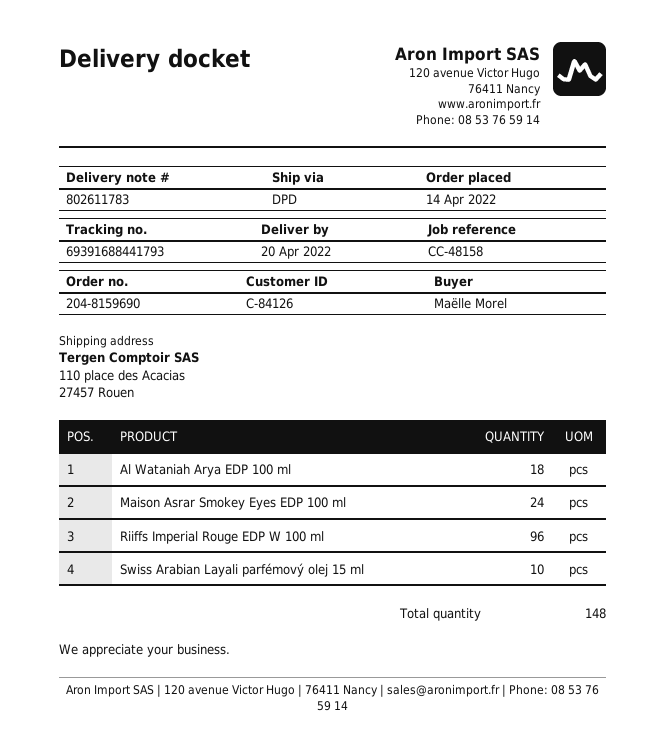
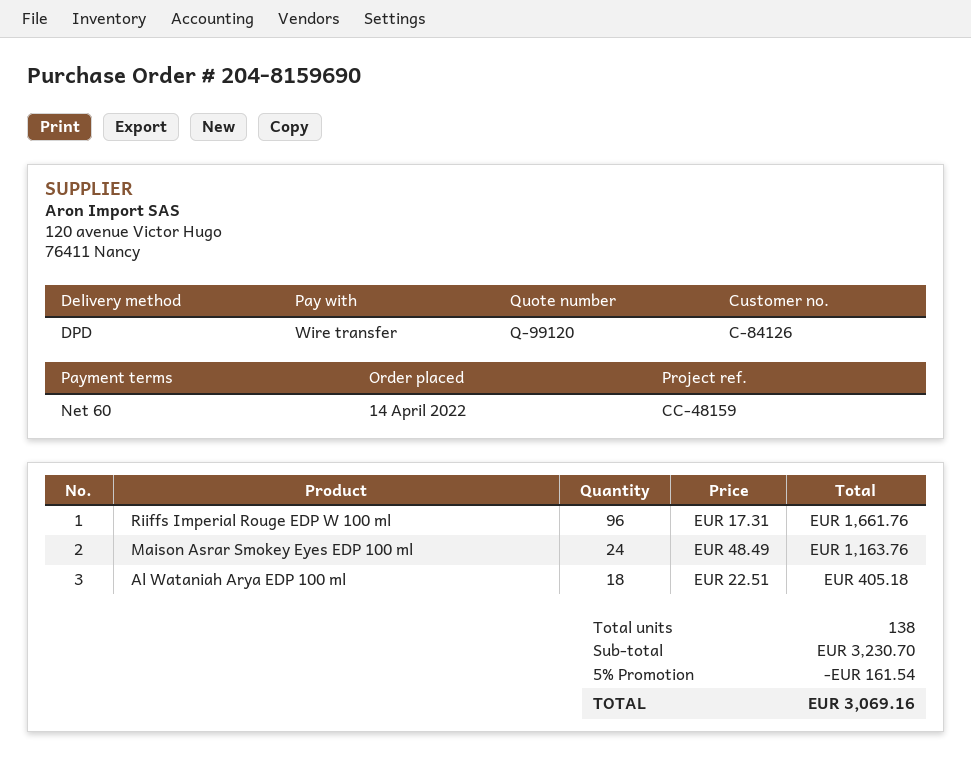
reference: CC-48158 -> CC-48159
Swiss Arabian Layali parfémový olej 15 ml: 10 -> none
total quantity: 148 -> 138

